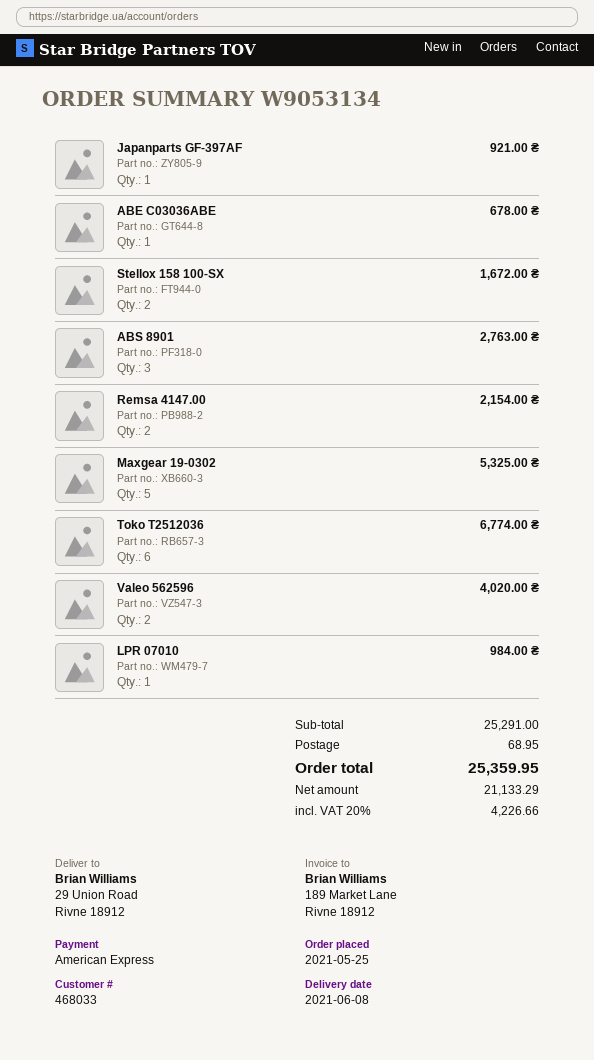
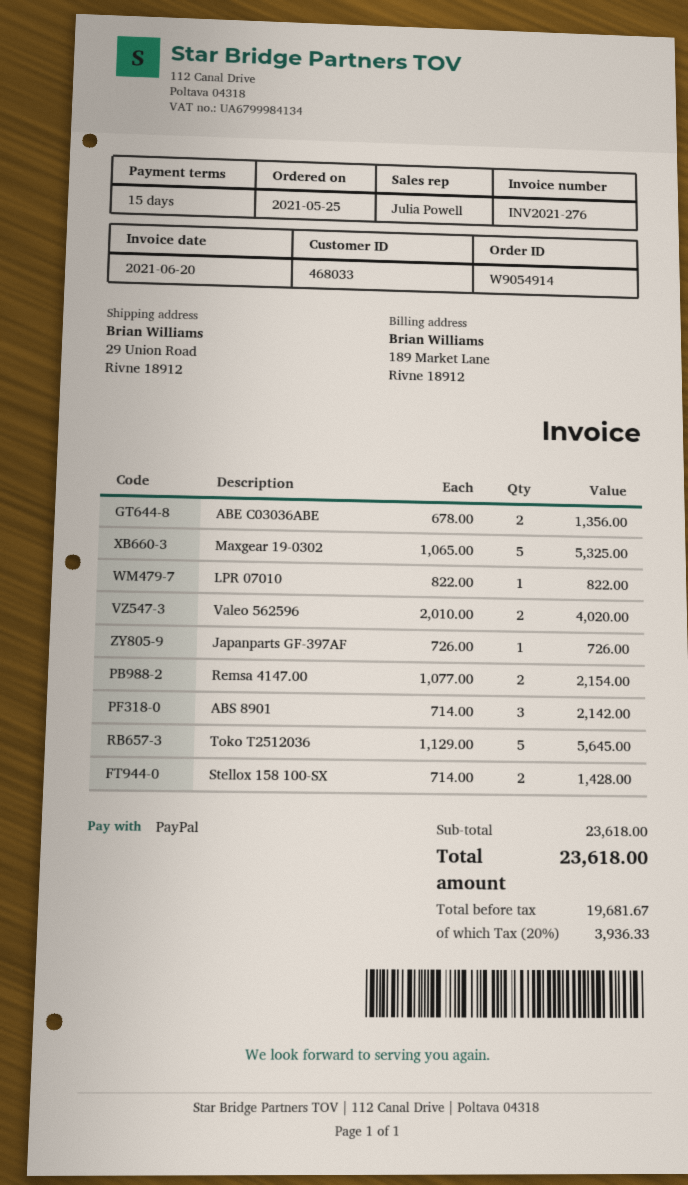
order number: W9053134 -> W9054914
payment method: American Express -> PayPal
Japanparts GF-397AF: 1 for 921.00 -> 1 for 726.00
ABE C03036ABE: 1 for 678.00 -> 2 for 1356.00
Stellox 158 100-SX: 2 for 1672.00 -> 2 for 1428.00
ABS 8901: 3 for 2763.00 -> 3 for 2142.00
Toko T2512036: 6 for 6774.00 -> 5 for 5645.00
LPR 07010: 1 for 984.00 -> 1 for 822.00
subtotal: 25291.00 -> 23618.00
shipping: 68.95 -> none
net: 21133.29 -> 19681.67
tax: 20% = 4226.66 -> 20% = 3936.33
total: 25359.95 -> 23618.00

